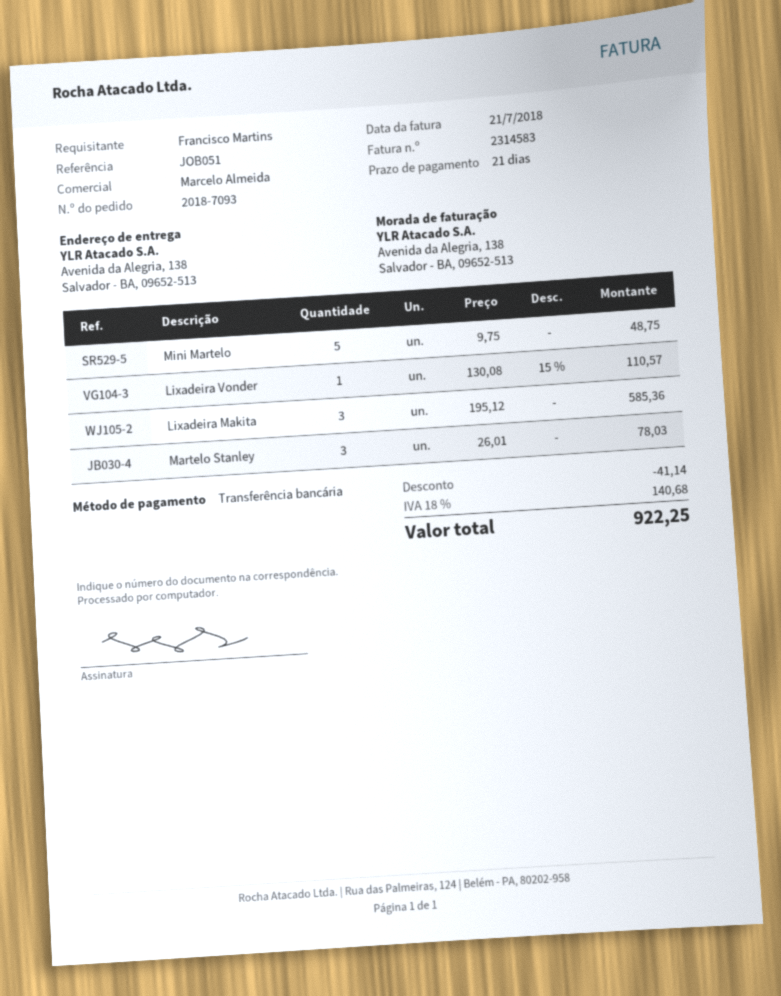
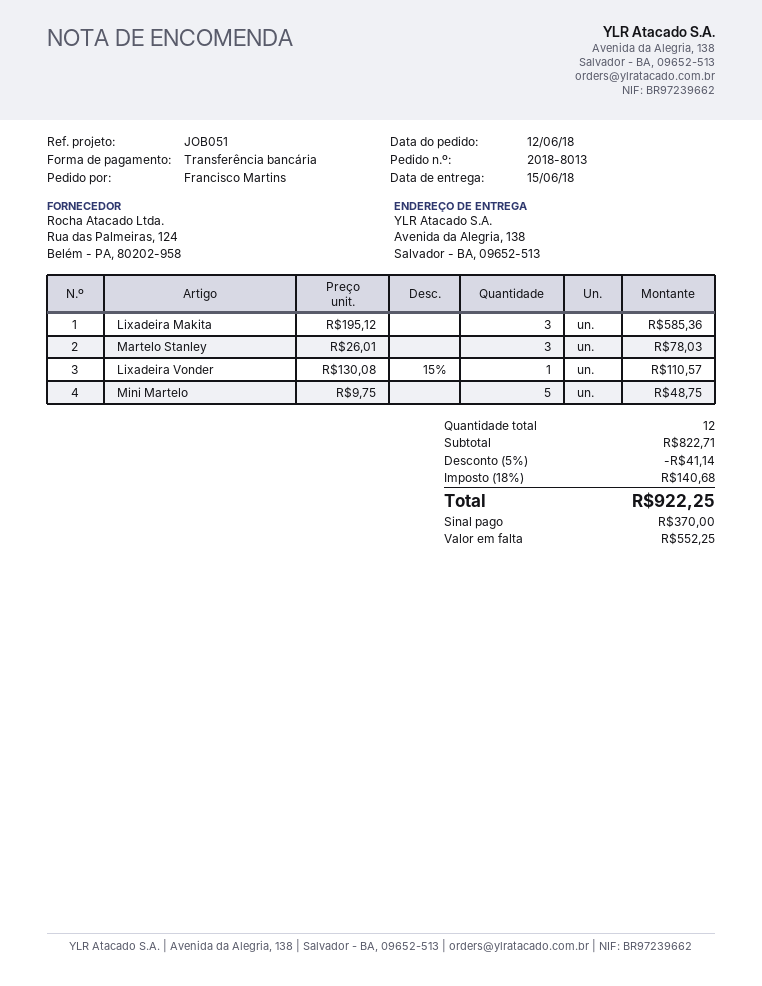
order number: 2018-7093 -> 2018-8013

